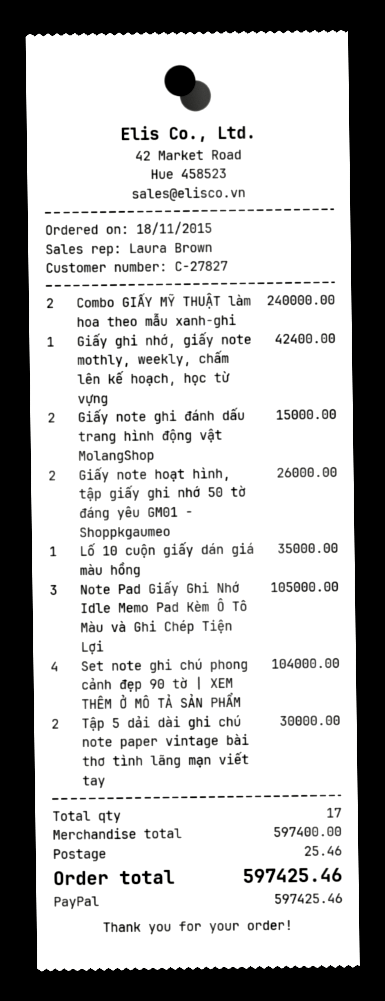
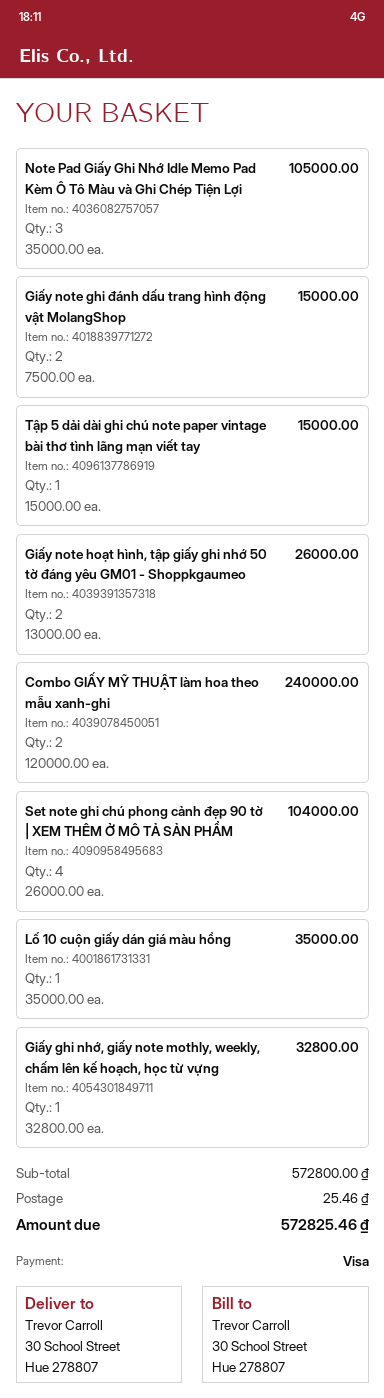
payment method: PayPal -> Visa
Giấy ghi nhớ, giấy note mothly, weekly, chấm lên kế hoạch, học từ vựng: 1 for 42400.00 -> 1 for 32800.00
Tập 5 dải dài ghi chú note paper vintage bài thơ tình lãng mạn viết tay: 2 for 30000.00 -> 1 for 15000.00
subtotal: 597400.00 -> 572800.00
total: 597425.46 -> 572825.46

